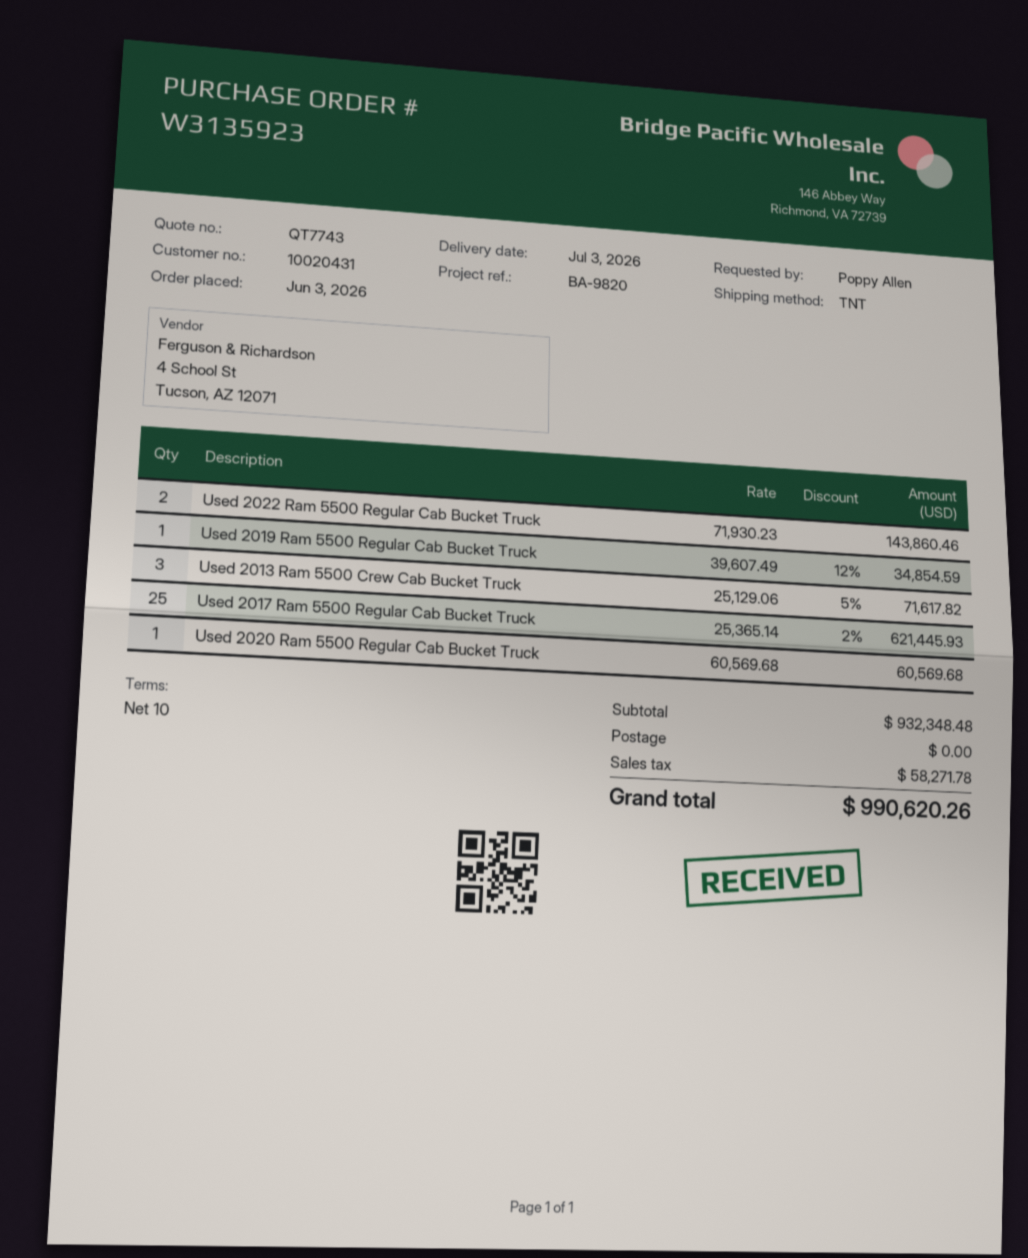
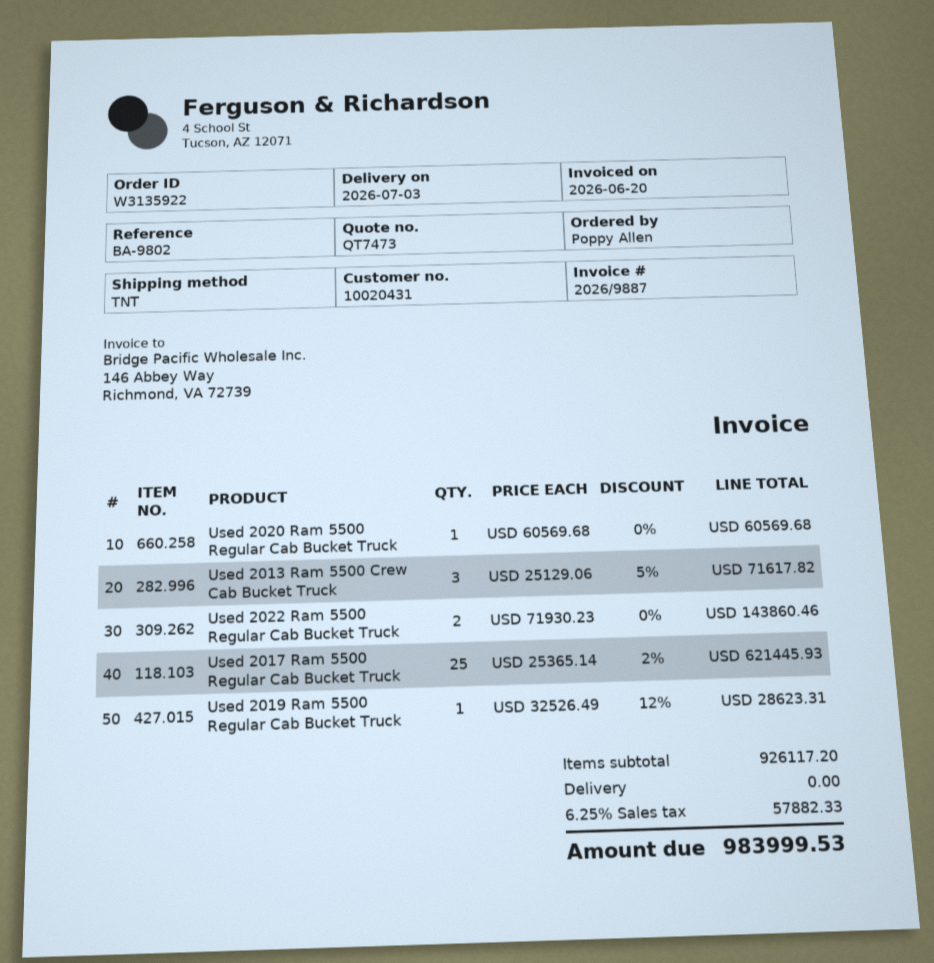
quote number: QT7743 -> QT7473
order number: W3135923 -> W3135922
reference: BA-9820 -> BA-9802
Used 2019 Ram 5500 Regular Cab Bucket Truck: 1 x 39607.49 - 12% = 34854.59 -> 1 x 32526.49 - 12% = 28623.31
subtotal: 932348.48 -> 926117.20
tax: 58271.78 -> 57882.33
total: 990620.26 -> 983999.53

